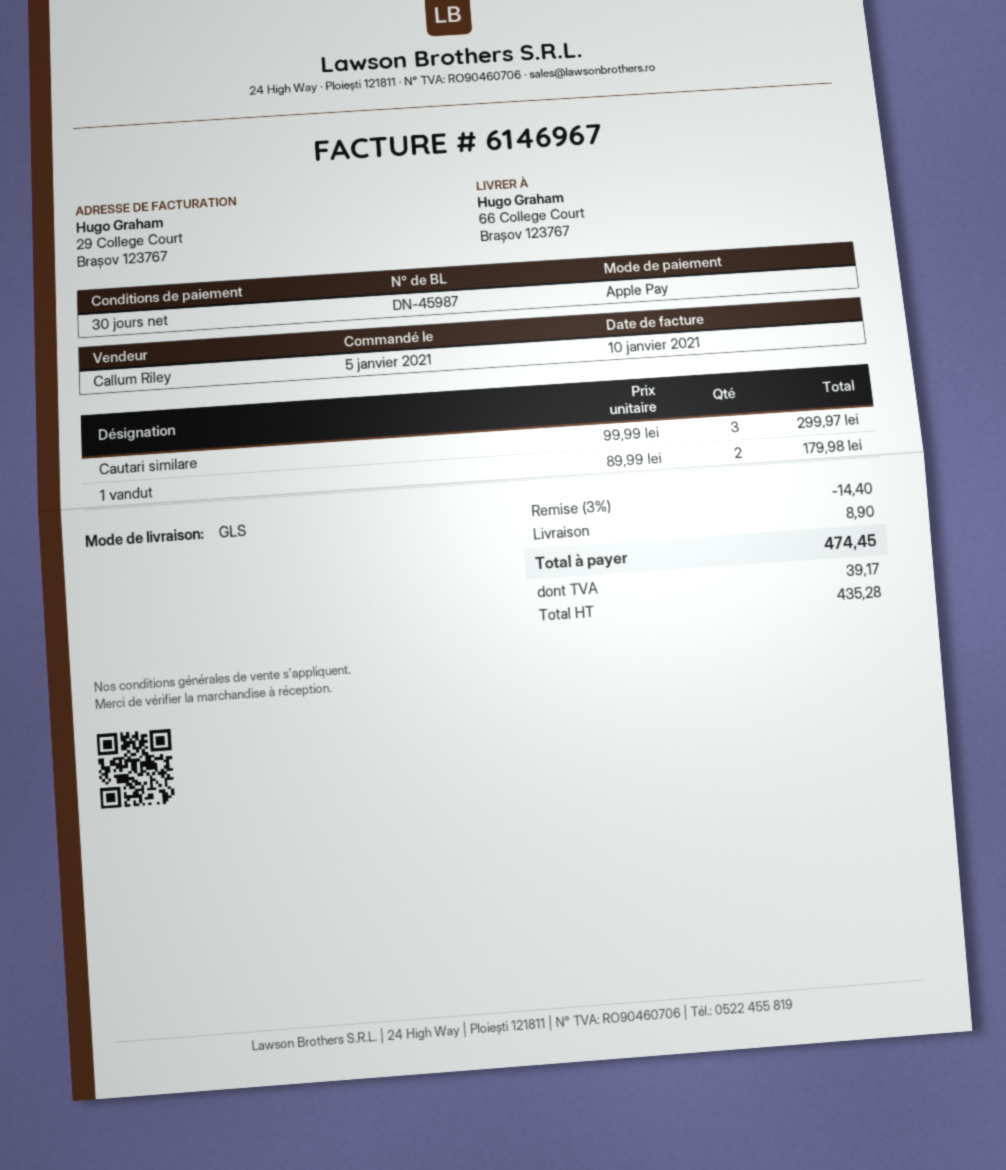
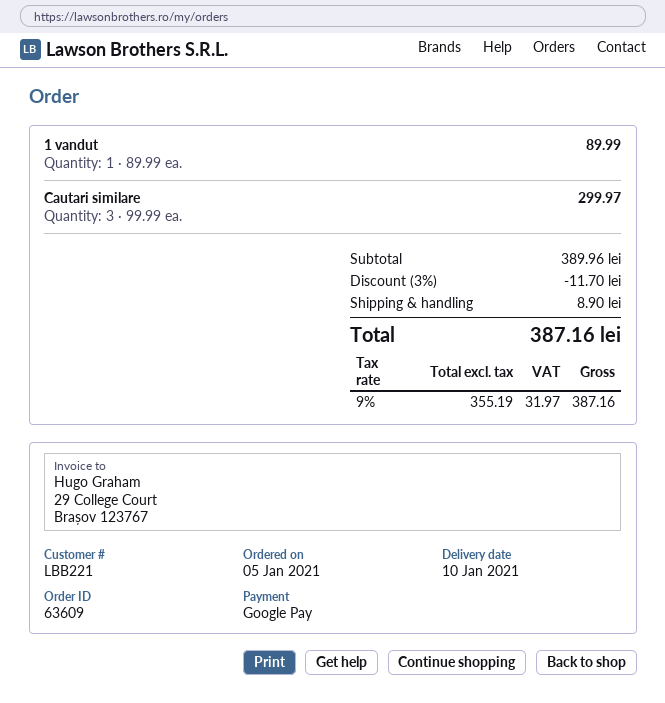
payment method: Apple Pay -> Google Pay
1 vandut: 2 x 89.99 = 179.98 -> 1 x 89.99 = 89.99
discount: 3% = 14.40 -> 3% = 11.70
net: 435.28 -> 355.19
tax: 39.17 -> 31.97
total: 474.45 -> 387.16

